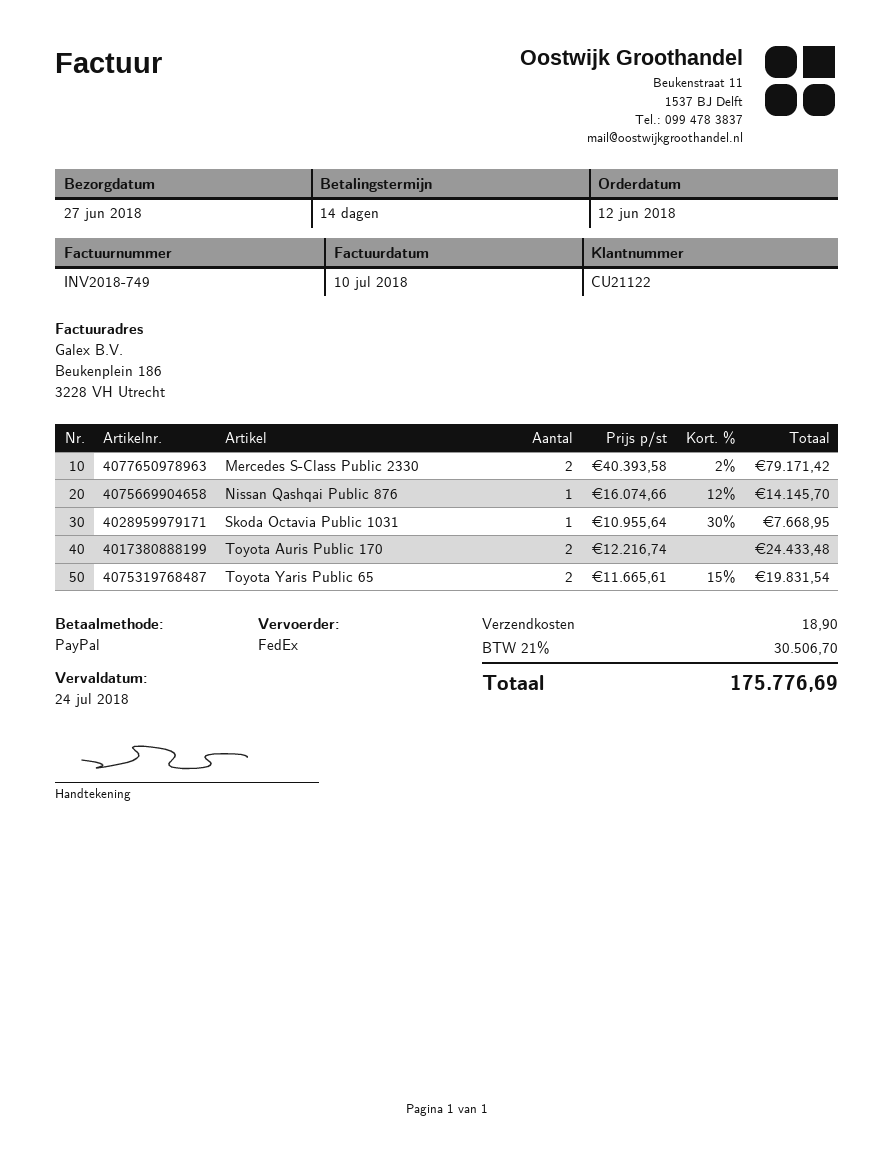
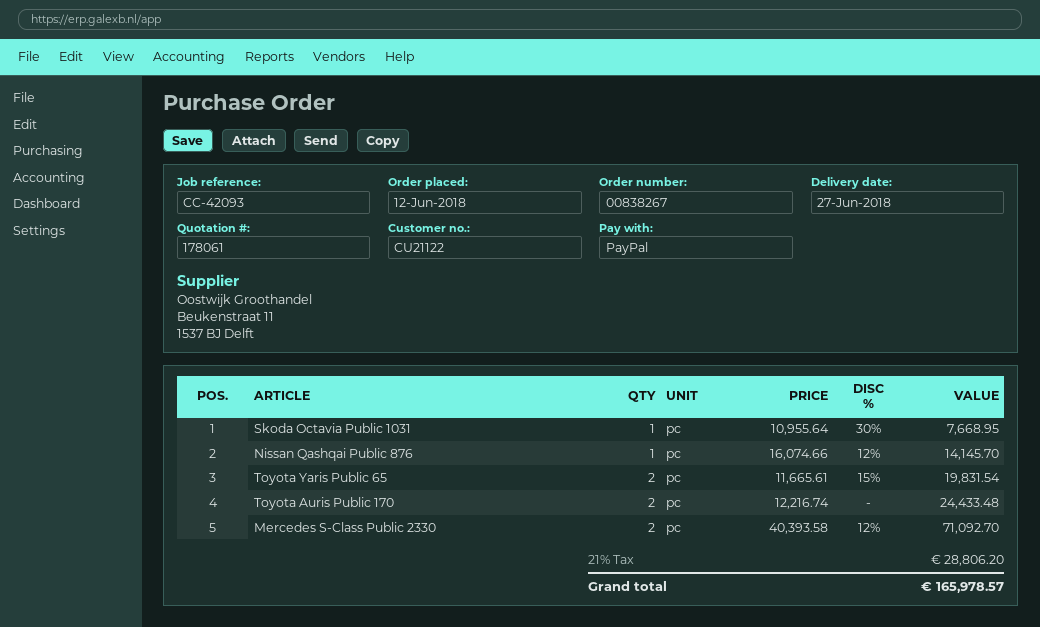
Mercedes S-Class Public 2330: 2 x 40393.58 - 2% = 79171.42 -> 2 x 40393.58 - 12% = 71092.70
shipping: 18.90 -> none
tax: 21% = 30506.70 -> 21% = 28806.20
total: 175776.69 -> 165978.57

